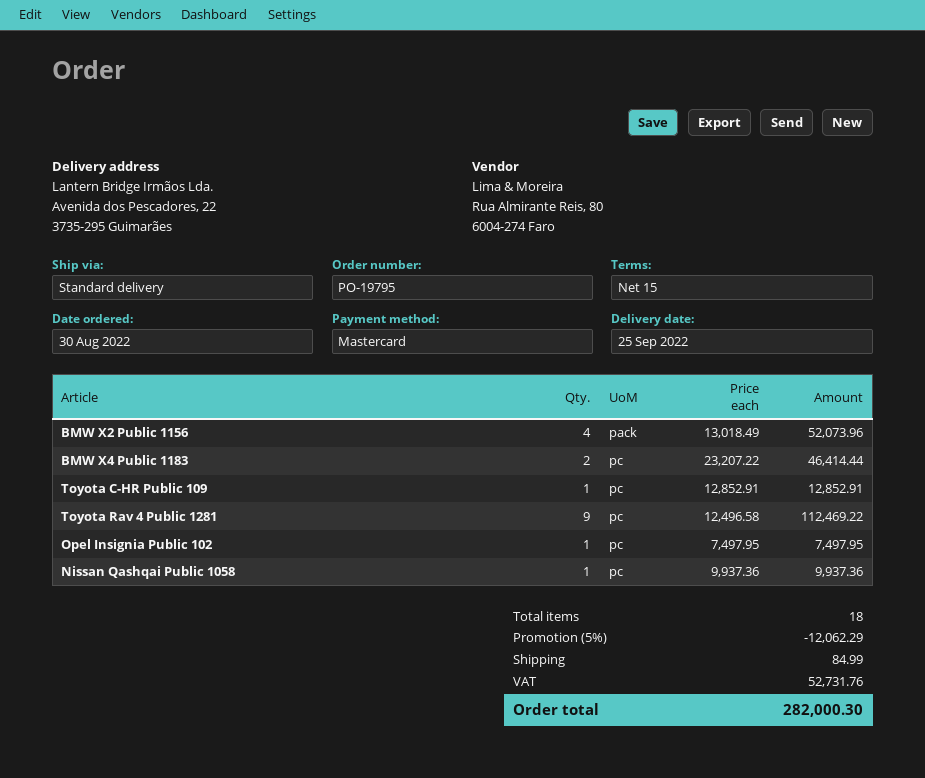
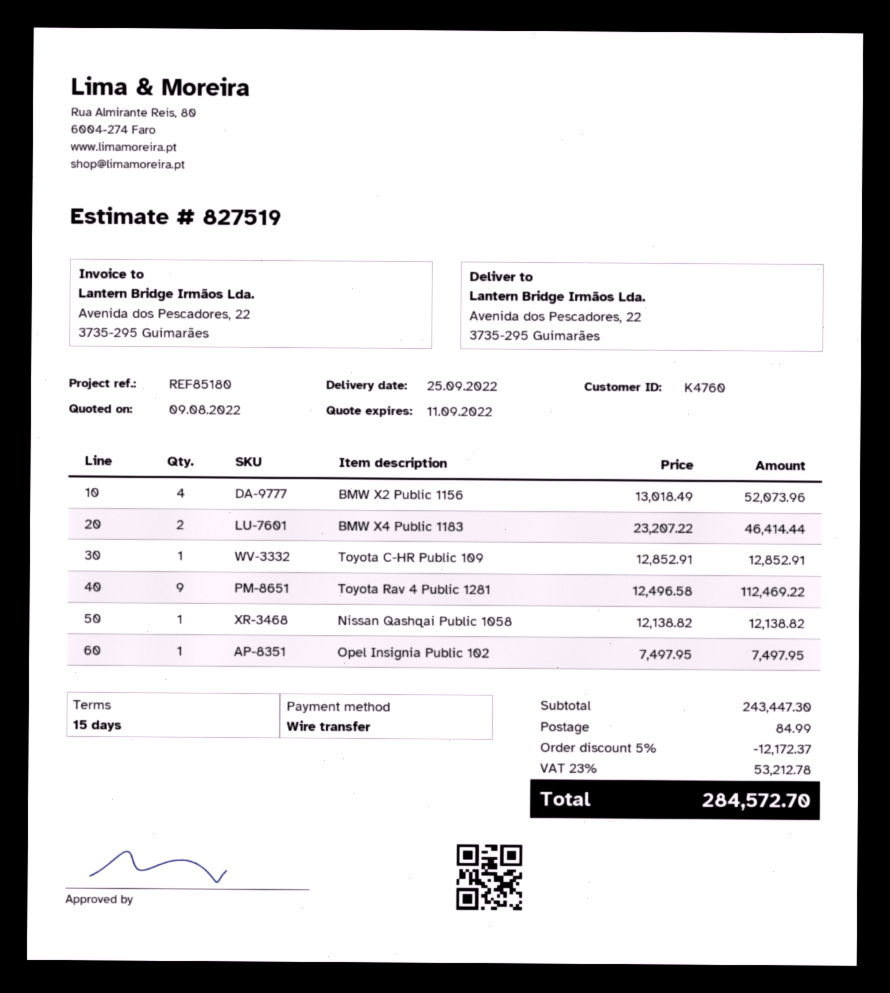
payment method: Mastercard -> bank transfer
Nissan Qashqai Public 1058: 1 x 9937.36 = 9937.36 -> 1 x 12138.82 = 12138.82
discount: 5% = 12062.29 -> 5% = 12172.37
tax: 52731.76 -> 53212.78
total: 282000.30 -> 284572.70

